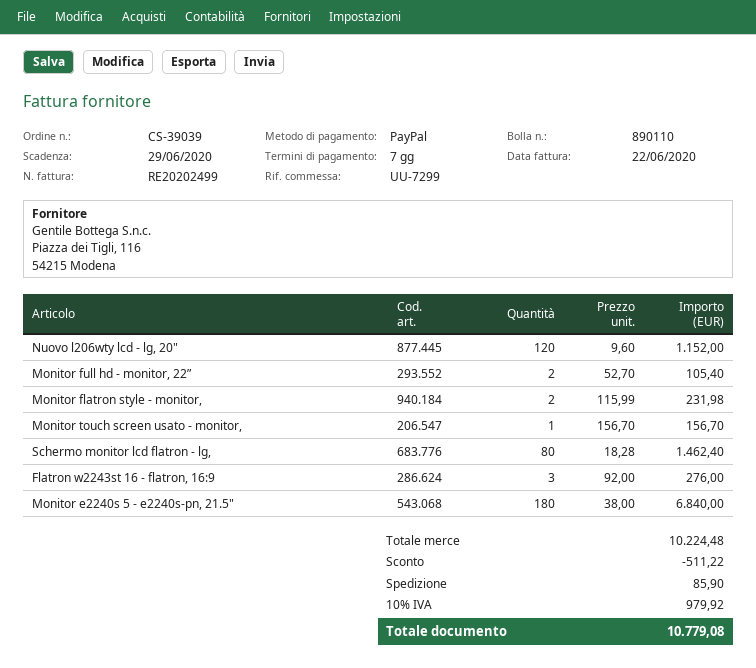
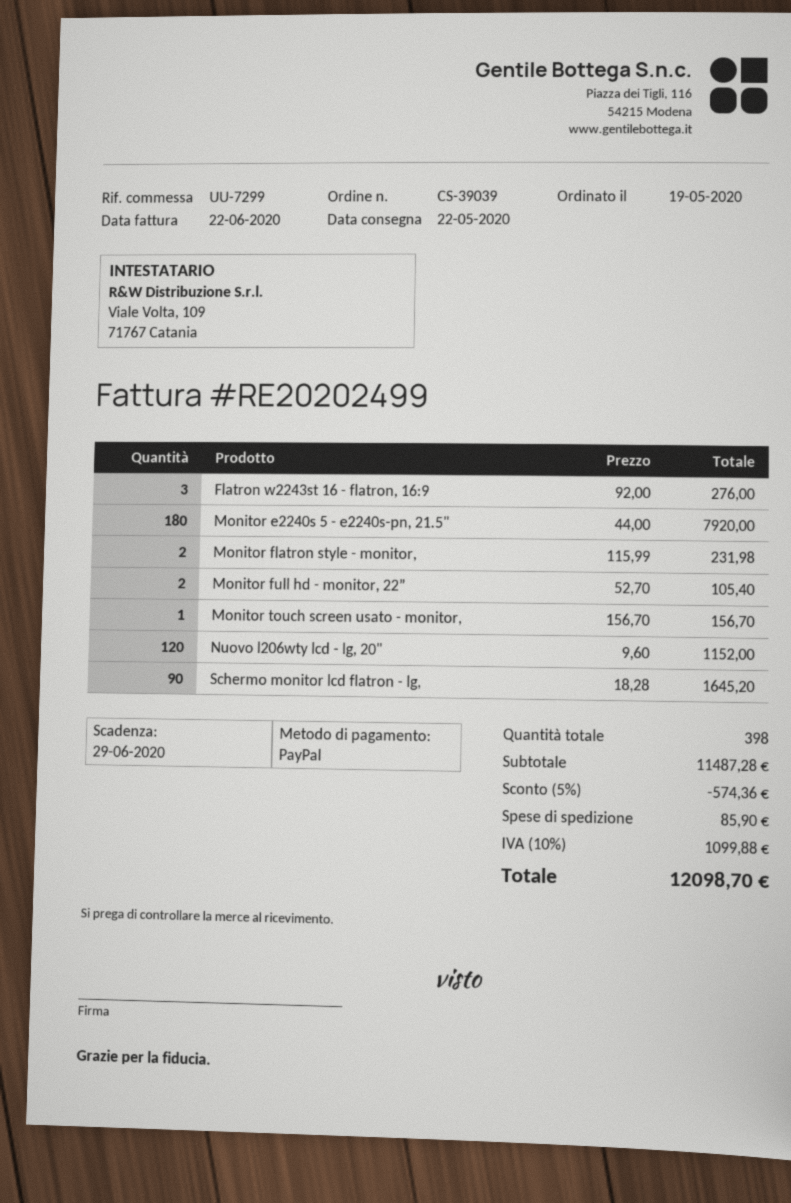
Schermo monitor lcd flatron - lg,: 80 x 18.28 = 1462.40 -> 90 x 18.28 = 1645.20
Monitor e2240s 5 - e2240s-pn, 21.5": 180 x 38.00 = 6840.00 -> 180 x 44.00 = 7920.00
subtotal: 10224.48 -> 11487.28
discount: 511.22 -> 574.36
tax: 10% = 979.92 -> 10% = 1099.88
total: 10779.08 -> 12098.70

